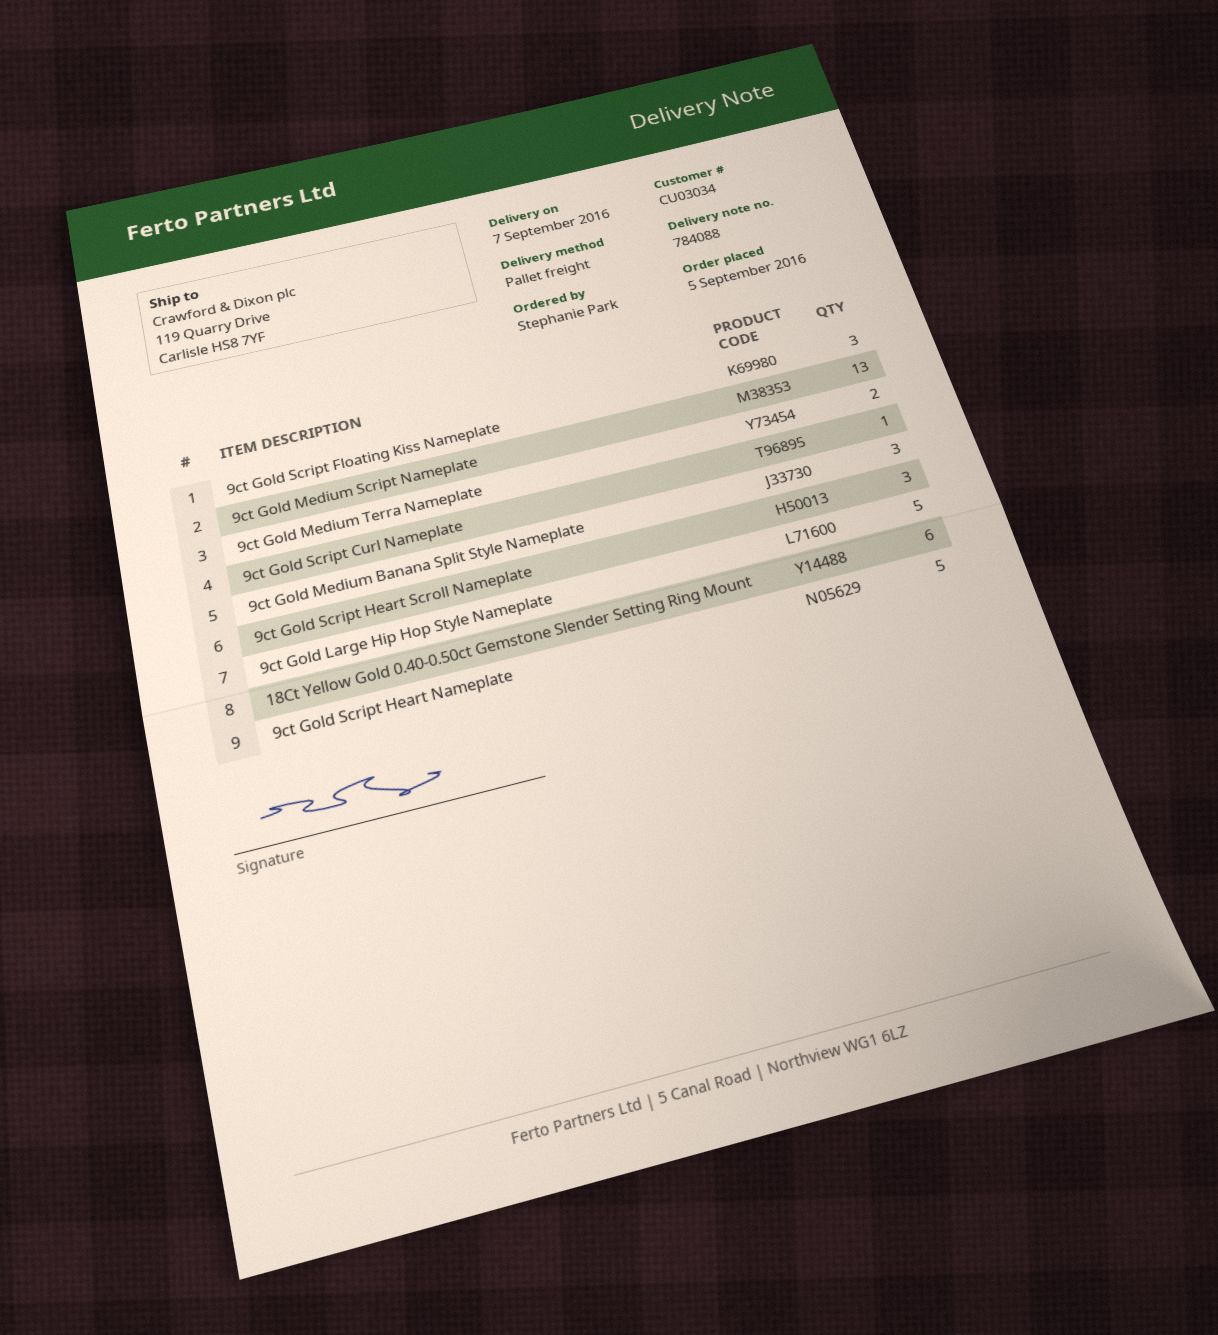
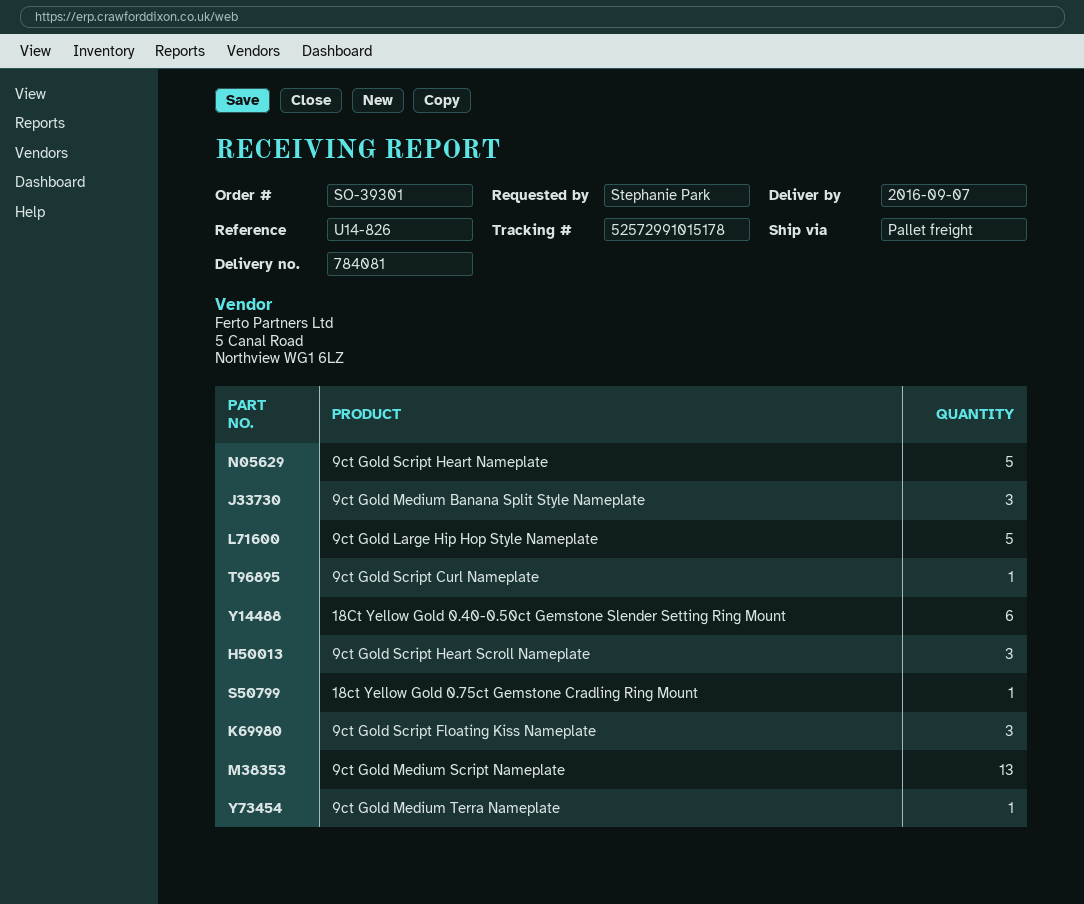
delivery note number: 784088 -> 784081
9ct Gold Medium Terra Nameplate: 2 -> 1
18ct Yellow Gold 0.75ct Gemstone Cradling Ring Mount: none -> 1

